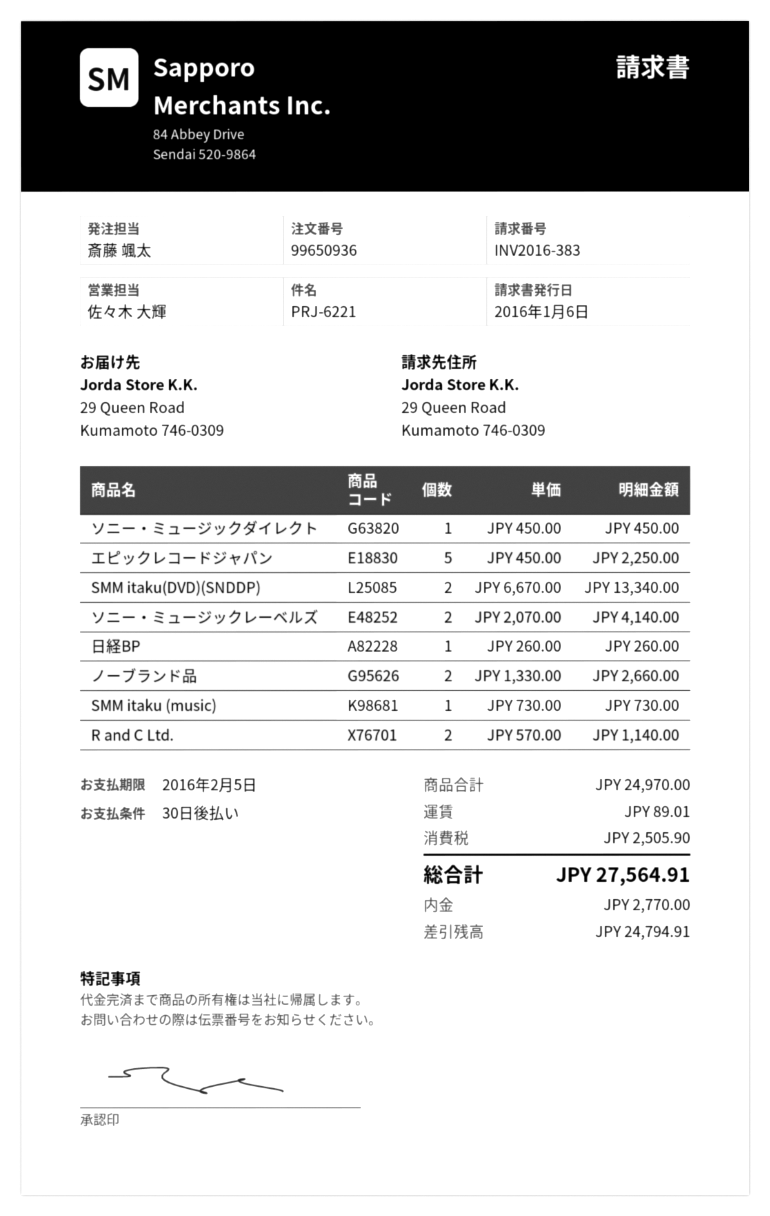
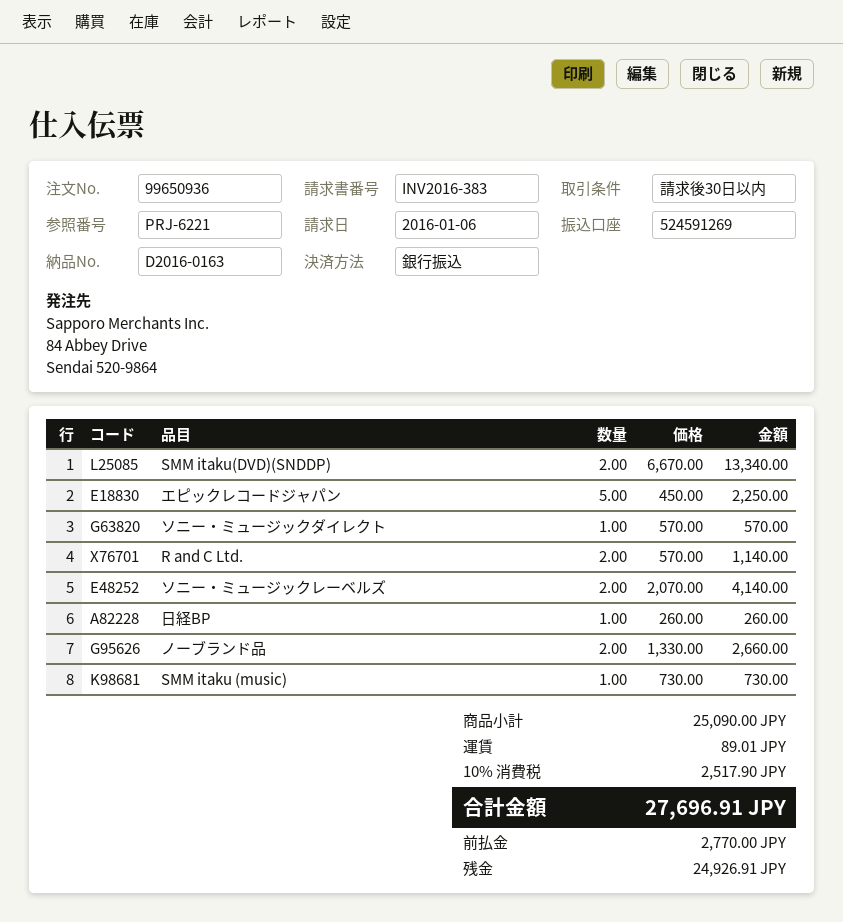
ソニー・ミュージックダイレクト: 1 x 450.00 = 450.00 -> 1 x 570.00 = 570.00
subtotal: 24970.00 -> 25090.00
tax: 2505.90 -> 2517.90
total: 27564.91 -> 27696.91
balance: 24794.91 -> 24926.91

